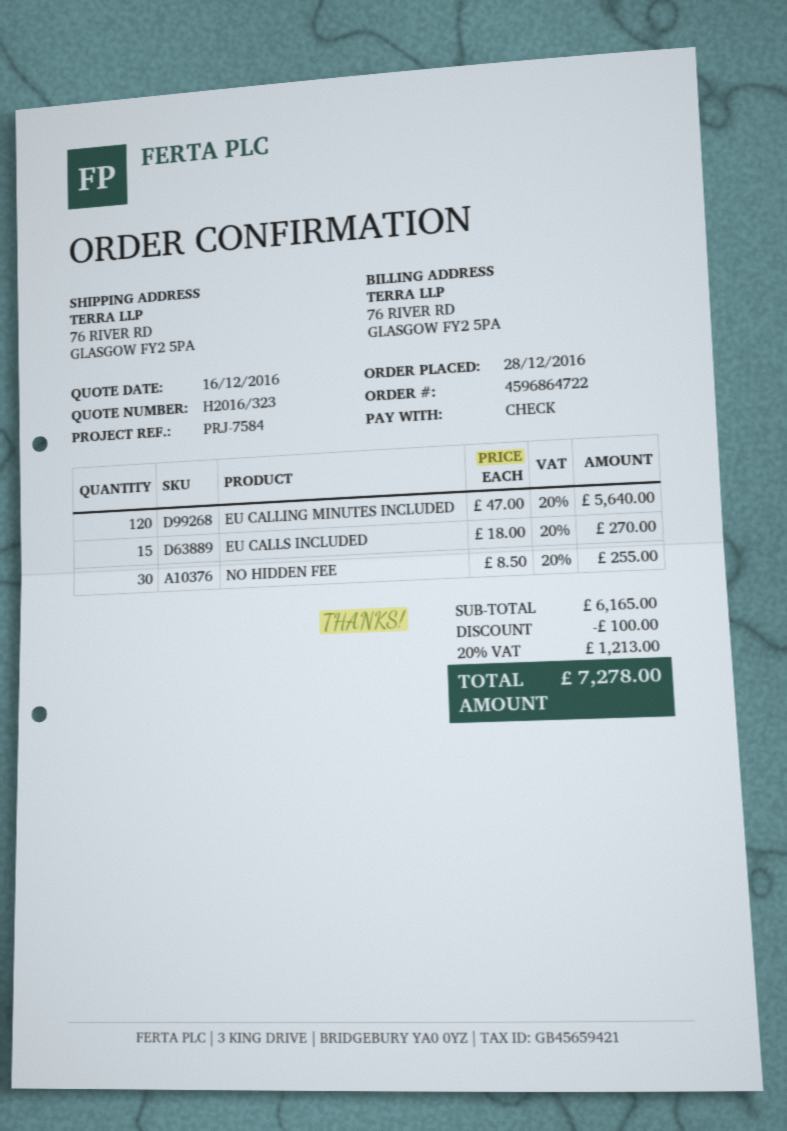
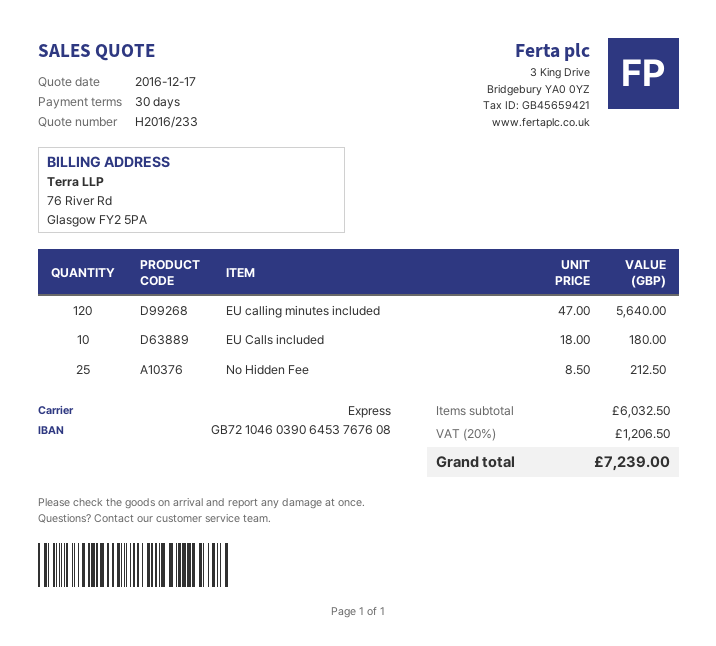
quote number: H2016/323 -> H2016/233
quote date: 2016-12-16 -> 2016-12-17
EU CALLS INCLUDED: 15 x 18.00 = 270.00 -> 10 x 18.00 = 180.00
NO HIDDEN FEE: 30 x 8.50 = 255.00 -> 25 x 8.50 = 212.50
subtotal: 6165.00 -> 6032.50
discount: 100.00 -> none
tax: 20% = 1213.00 -> 20% = 1206.50
total: 7278.00 -> 7239.00

